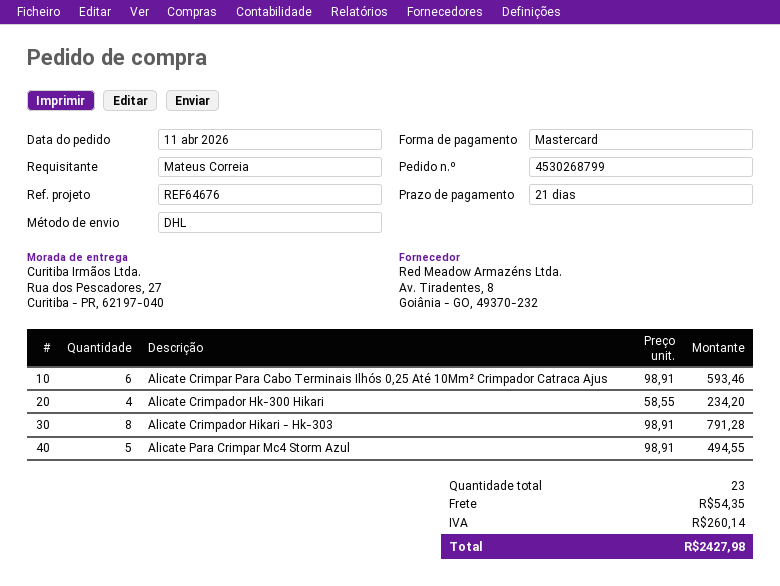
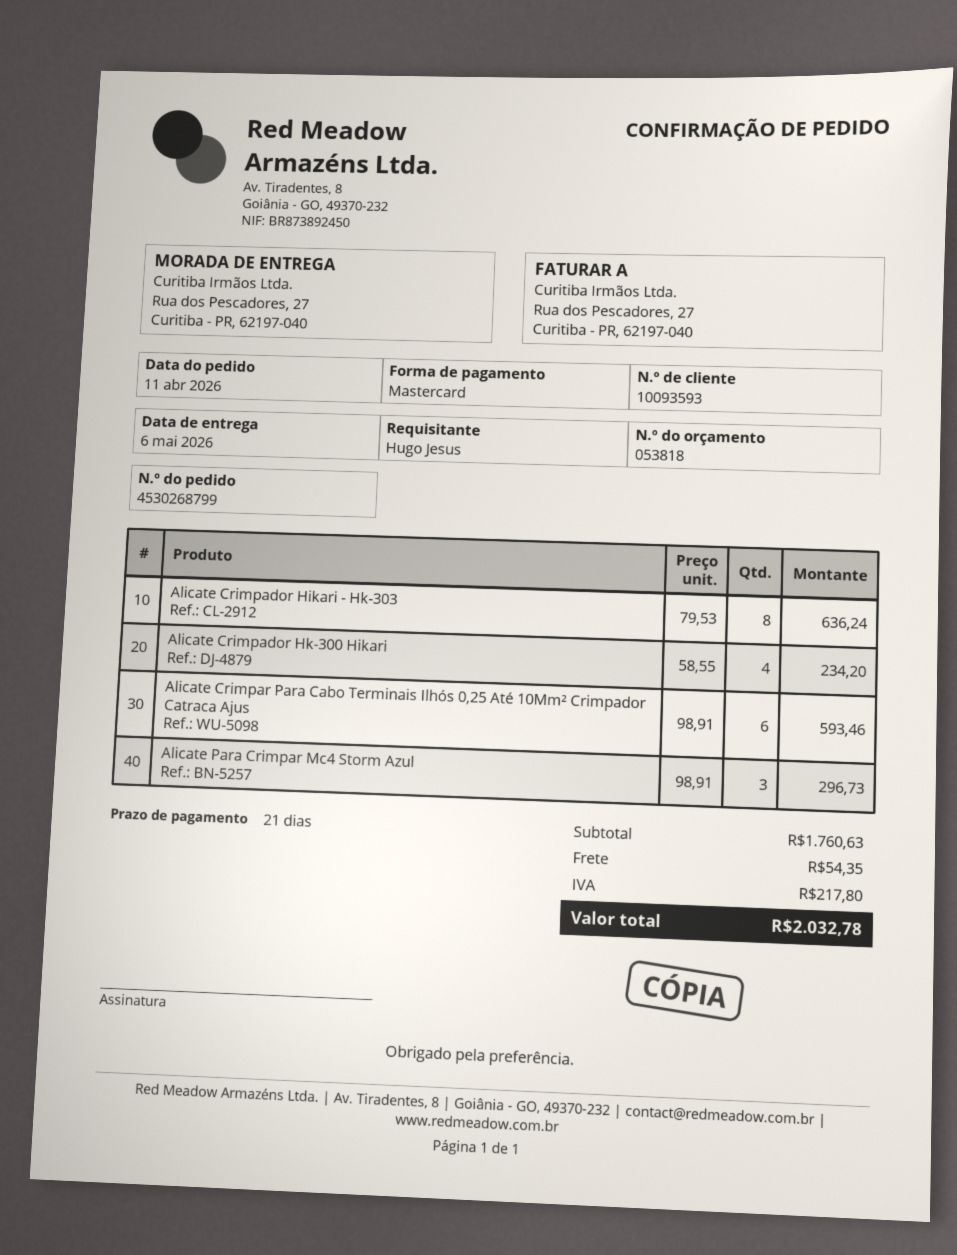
ordered by: Mateus Correia -> Hugo Jesus
Alicate Crimpador Hikari - Hk-303: 8 x 98.91 = 791.28 -> 8 x 79.53 = 636.24
Alicate Para Crimpar Mc4 Storm Azul: 5 x 98.91 = 494.55 -> 3 x 98.91 = 296.73
tax: 260.14 -> 217.80
total: 2427.98 -> 2032.78

